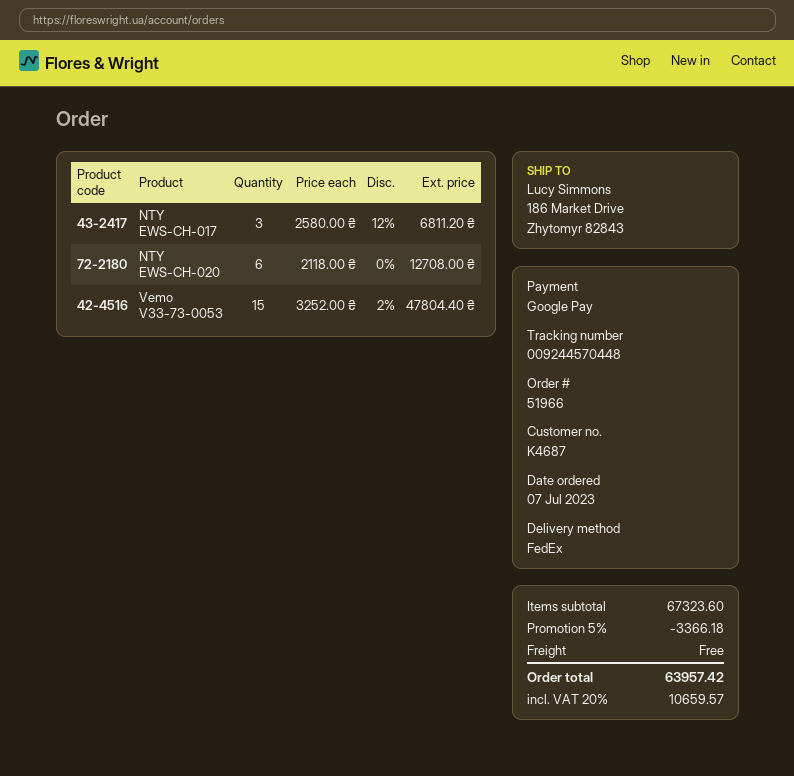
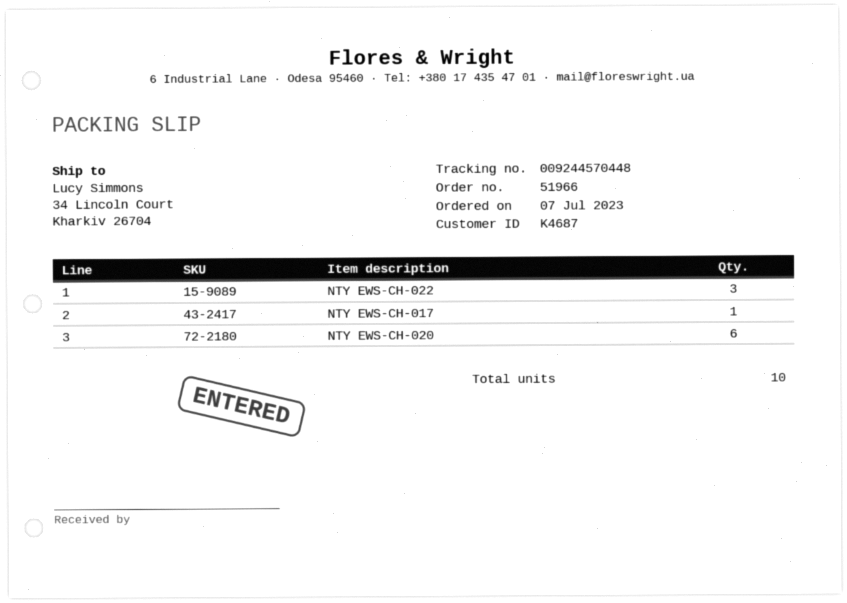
ship to: 186 Market Drive, Zhytomyr 82843 -> 34 Lincoln Court, Kharkiv 26704
NTY EWS-CH-017: 3 -> 1
Vemo V33-73-0053: 15 -> none
NTY EWS-CH-022: none -> 3

